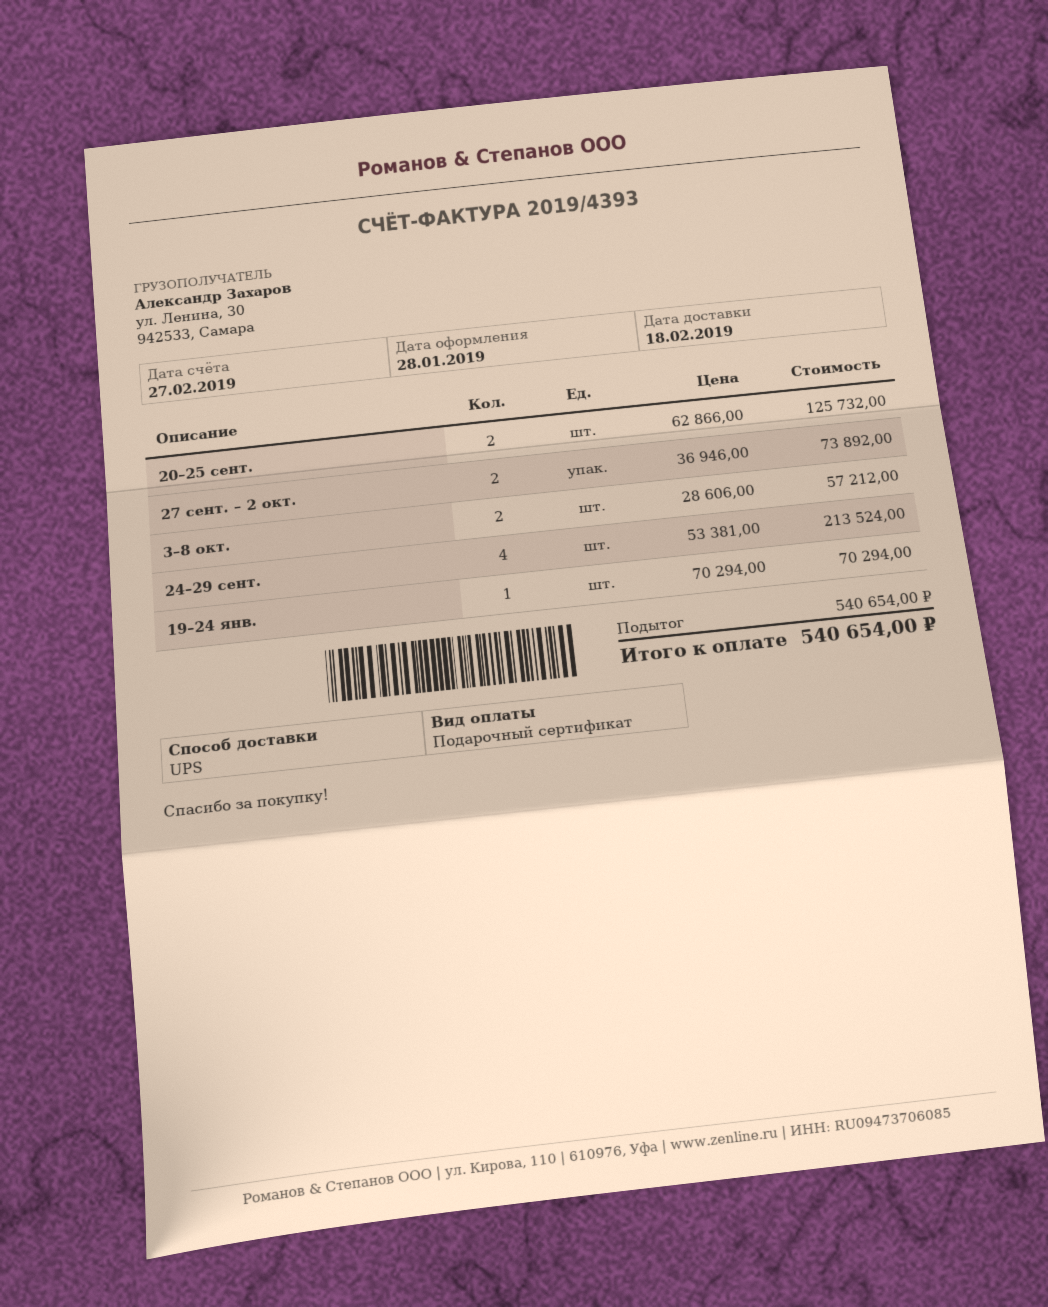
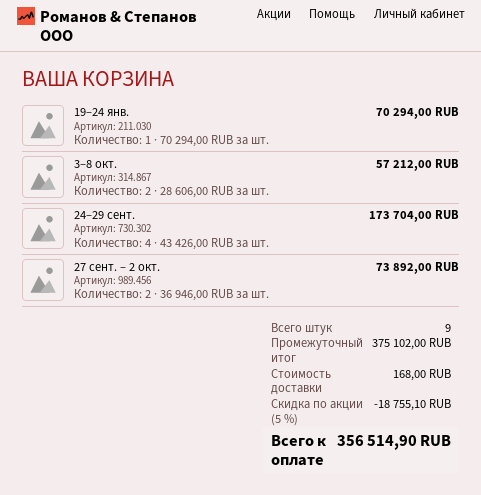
20–25 сент.: 2 x 62866.00 = 125732.00 -> none
24–29 сент.: 4 x 53381.00 = 213524.00 -> 4 x 43426.00 = 173704.00
subtotal: 540654.00 -> 375102.00
discount: none -> 5% = 18755.10
shipping: none -> 168.00
total: 540654.00 -> 356514.90

